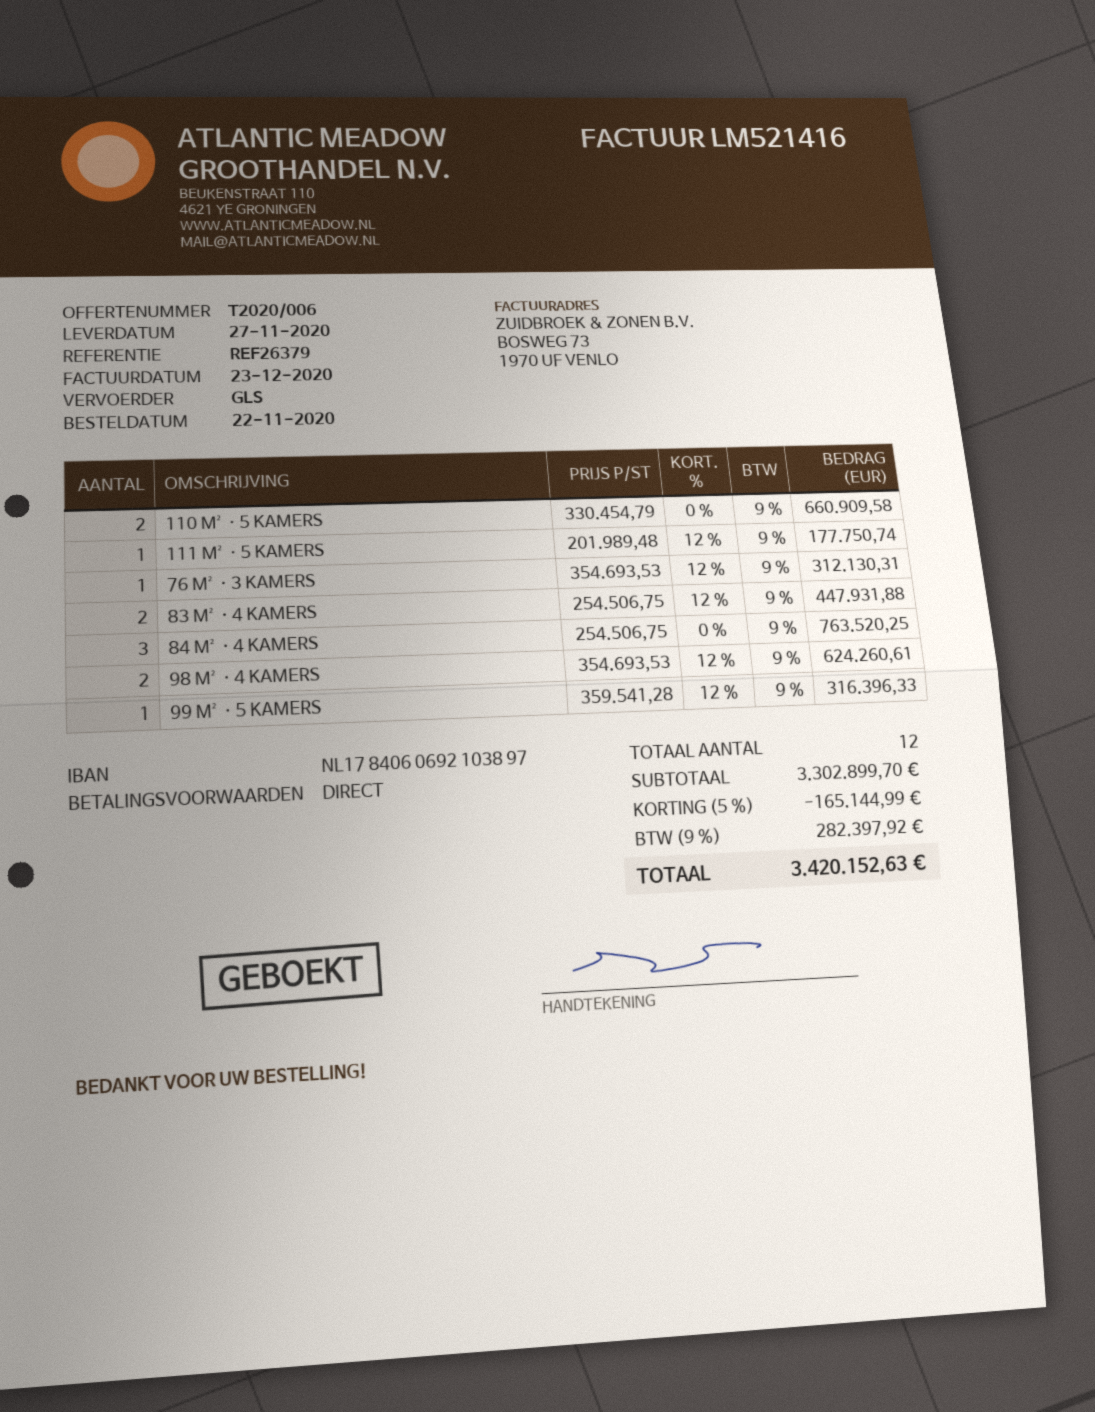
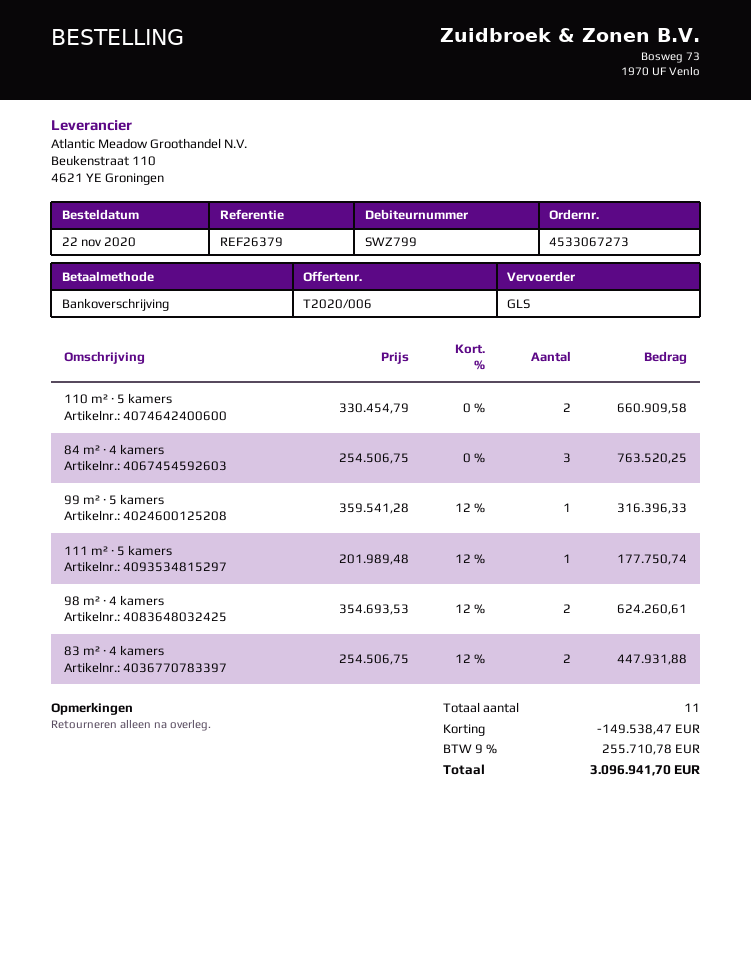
76 M² · 3 KAMERS: 1 x 354693.53 - 12% = 312130.31 -> none
total quantity: 12 -> 11
discount: 165144.99 -> 149538.47
tax: 9% = 282397.92 -> 9% = 255710.78
total: 3420152.63 -> 3096941.70

